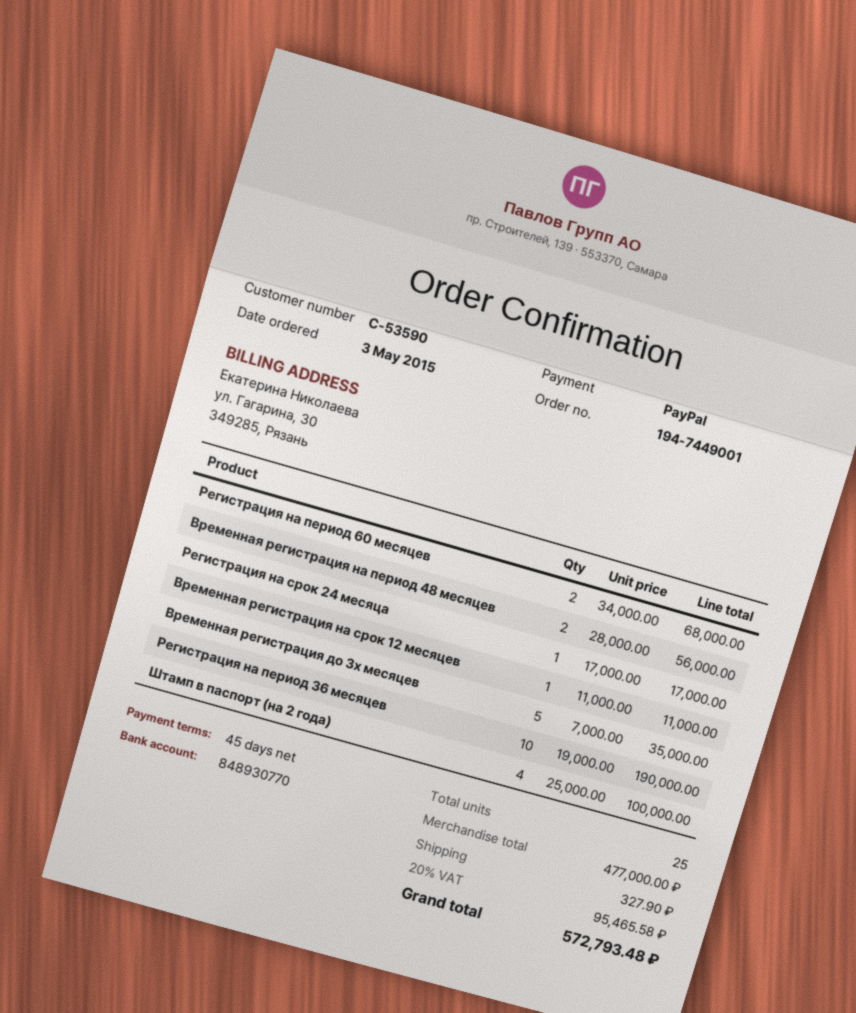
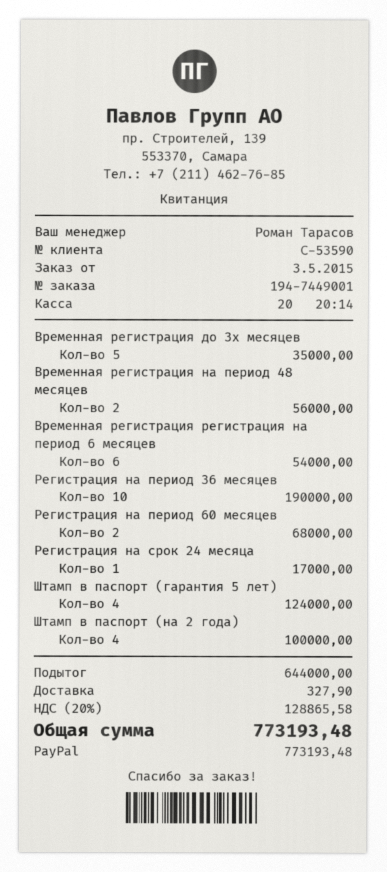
Временная регистрация на срок 12 месяцев: 1 for 11000.00 -> none
Временная регистрация регистрация на период 6 месяцев: none -> 6 for 54000.00
Штамп в паспорт (гарантия 5 лет): none -> 4 for 124000.00
subtotal: 477000.00 -> 644000.00
tax: 20% = 95465.58 -> 20% = 128865.58
total: 572793.48 -> 773193.48

